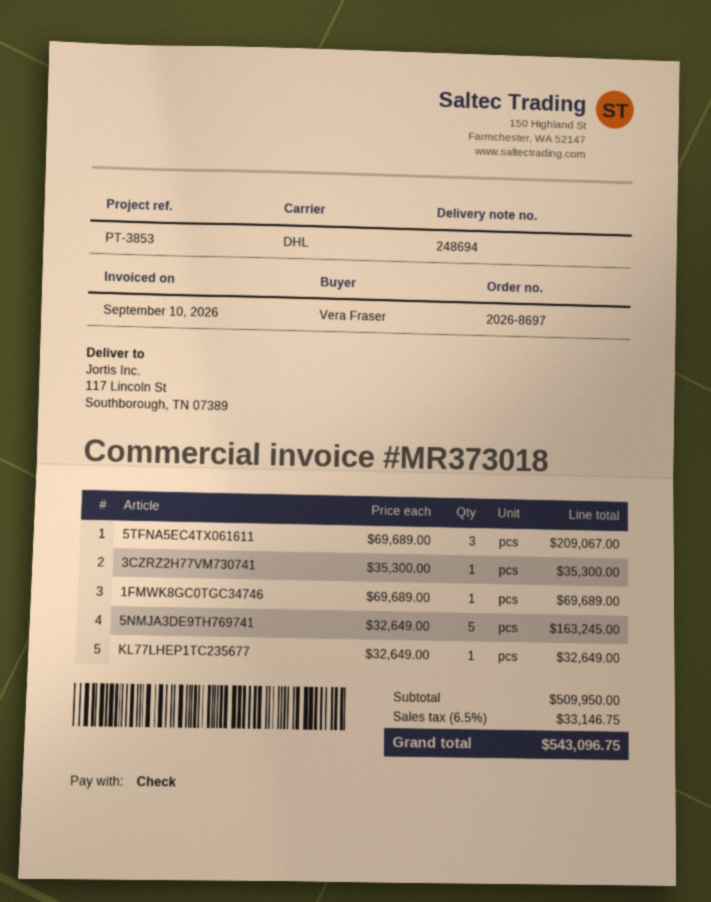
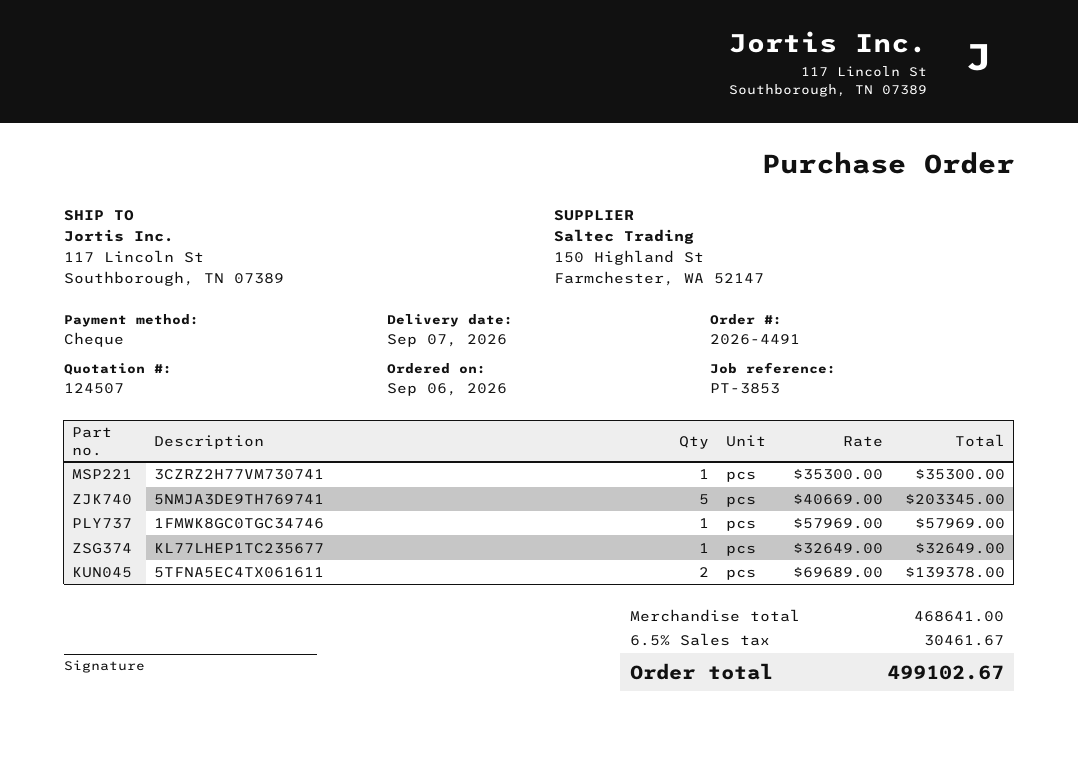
order number: 2026-8697 -> 2026-4491
5TFNA5EC4TX061611: 3 x 69689.00 = 209067.00 -> 2 x 69689.00 = 139378.00
1FMWK8GC0TGC34746: 1 x 69689.00 = 69689.00 -> 1 x 57969.00 = 57969.00
5NMJA3DE9TH769741: 5 x 32649.00 = 163245.00 -> 5 x 40669.00 = 203345.00
subtotal: 509950.00 -> 468641.00
tax: 6.5% = 33146.75 -> 6.5% = 30461.67
total: 543096.75 -> 499102.67

